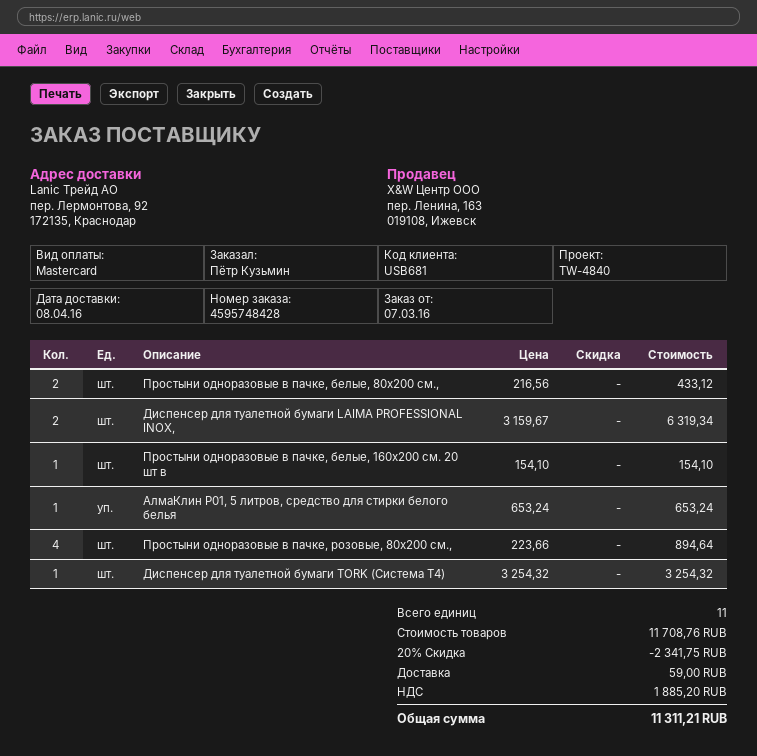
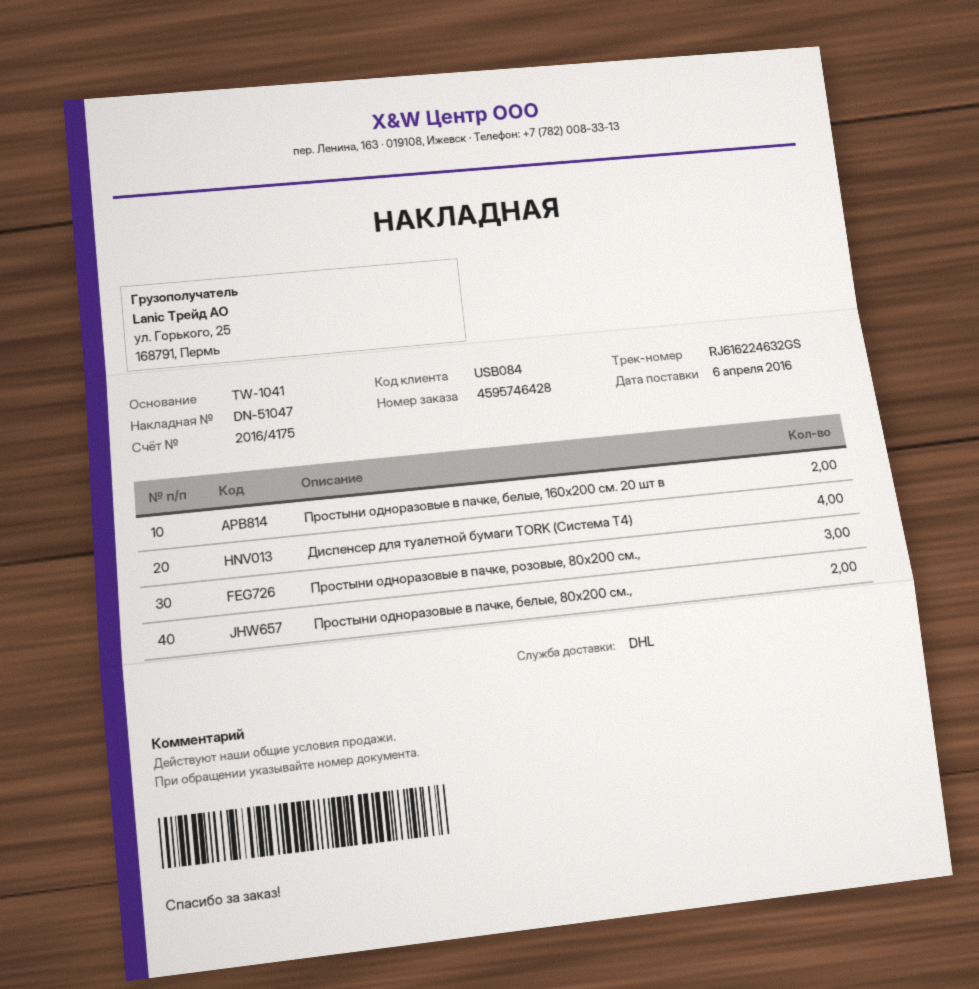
order number: 4595748428 -> 4595746428
delivery date: 2016-04-08 -> 2016-04-06
customer number: USB681 -> USB084
reference: TW-4840 -> TW-1041
ship to: пер. Лермонтова, 92, 172135, Краснодар -> ул. Горького, 25, 168791, Пермь
Диспенсер для туалетной бумаги LAIMA PROFESSIONAL INOX,: 2 -> none
Простыни одноразовые в пачке, белые, 160х200 см. 20 шт в: 1 -> 2
АлмаКлин P01, 5 литров, средство для стирки белого белья: 1 -> none
Простыни одноразовые в пачке, розовые, 80х200 см.,: 4 -> 3
Диспенсер для туалетной бумаги TORK (Система T4): 1 -> 4

